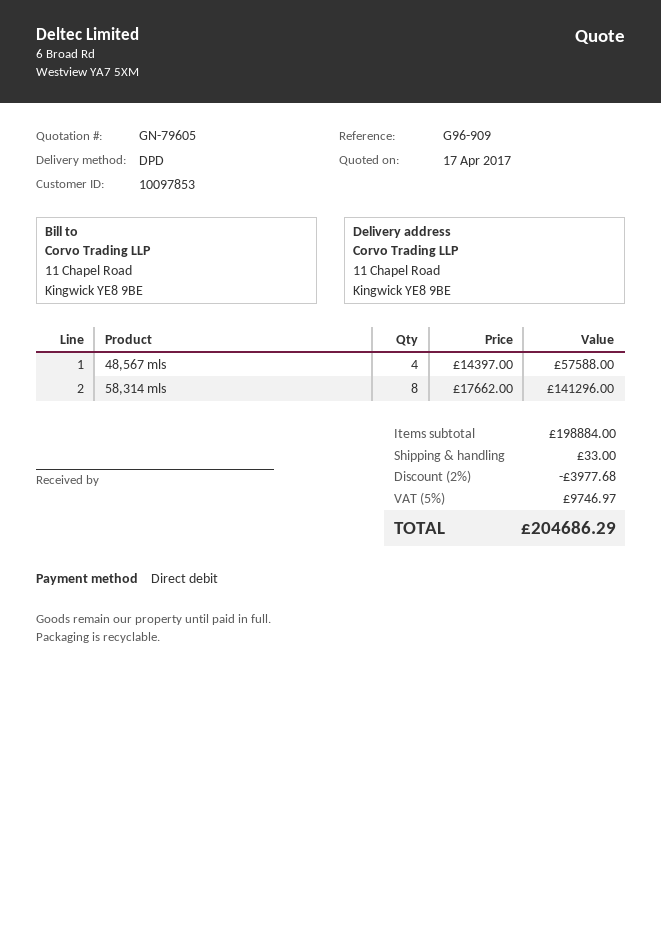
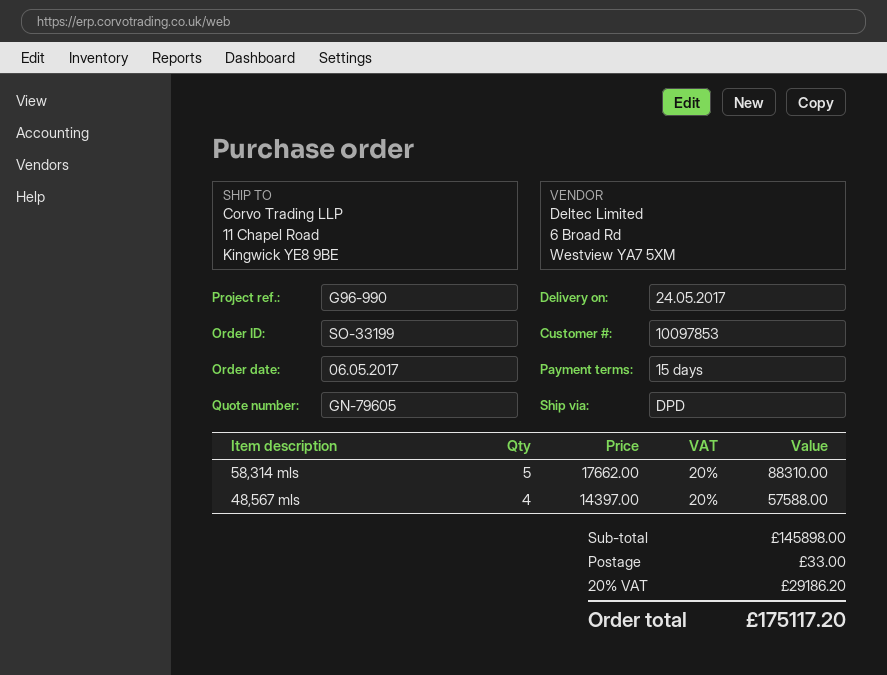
reference: G96-909 -> G96-990
58,314 mls: 8 x 17662.00 = 141296.00 -> 5 x 17662.00 = 88310.00
subtotal: 198884.00 -> 145898.00
discount: 2% = 3977.68 -> none
tax: 5% = 9746.97 -> 20% = 29186.20
total: 204686.29 -> 175117.20

